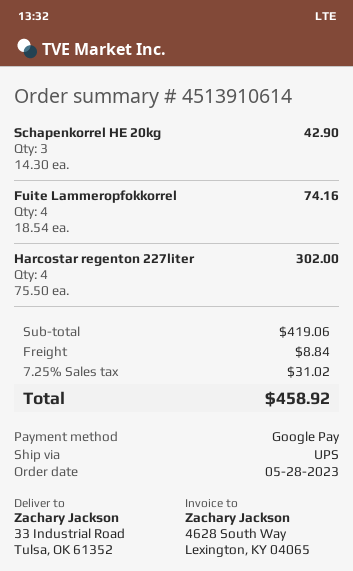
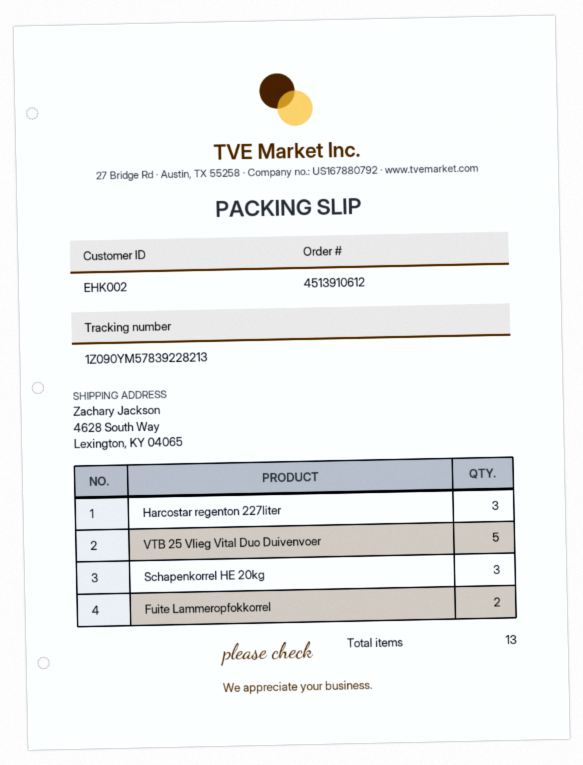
order number: 4513910614 -> 4513910612
ship to: 33 Industrial Road, Tulsa, OK 61352 -> 4628 South Way, Lexington, KY 04065
Fuite Lammeropfokkorrel: 4 -> 2
Harcostar regenton 227liter: 4 -> 3
VTB 25 Vlieg Vital Duo Duivenvoer: none -> 5

